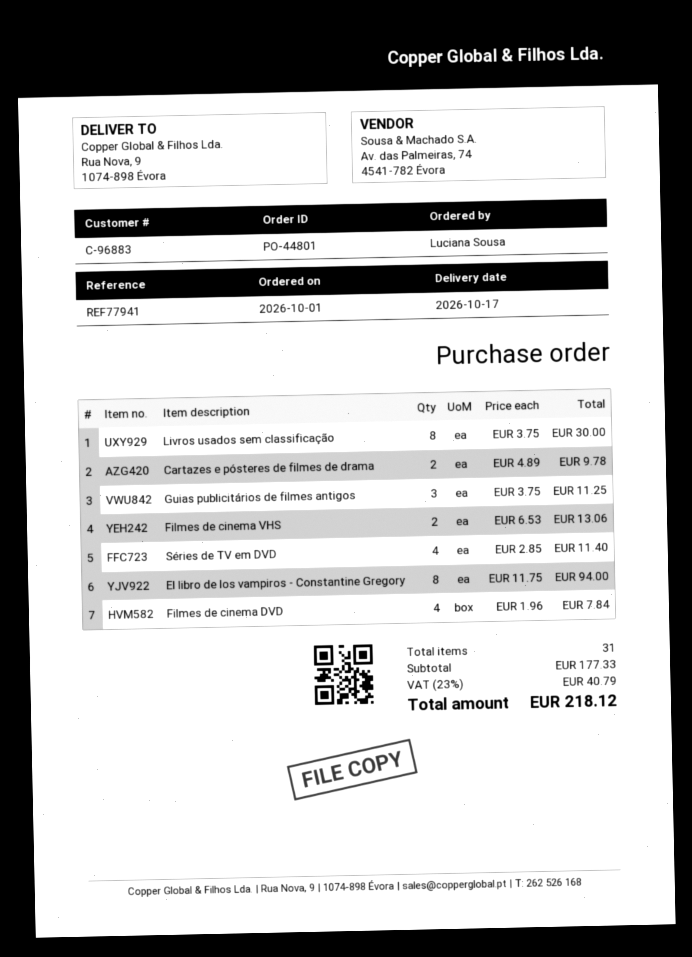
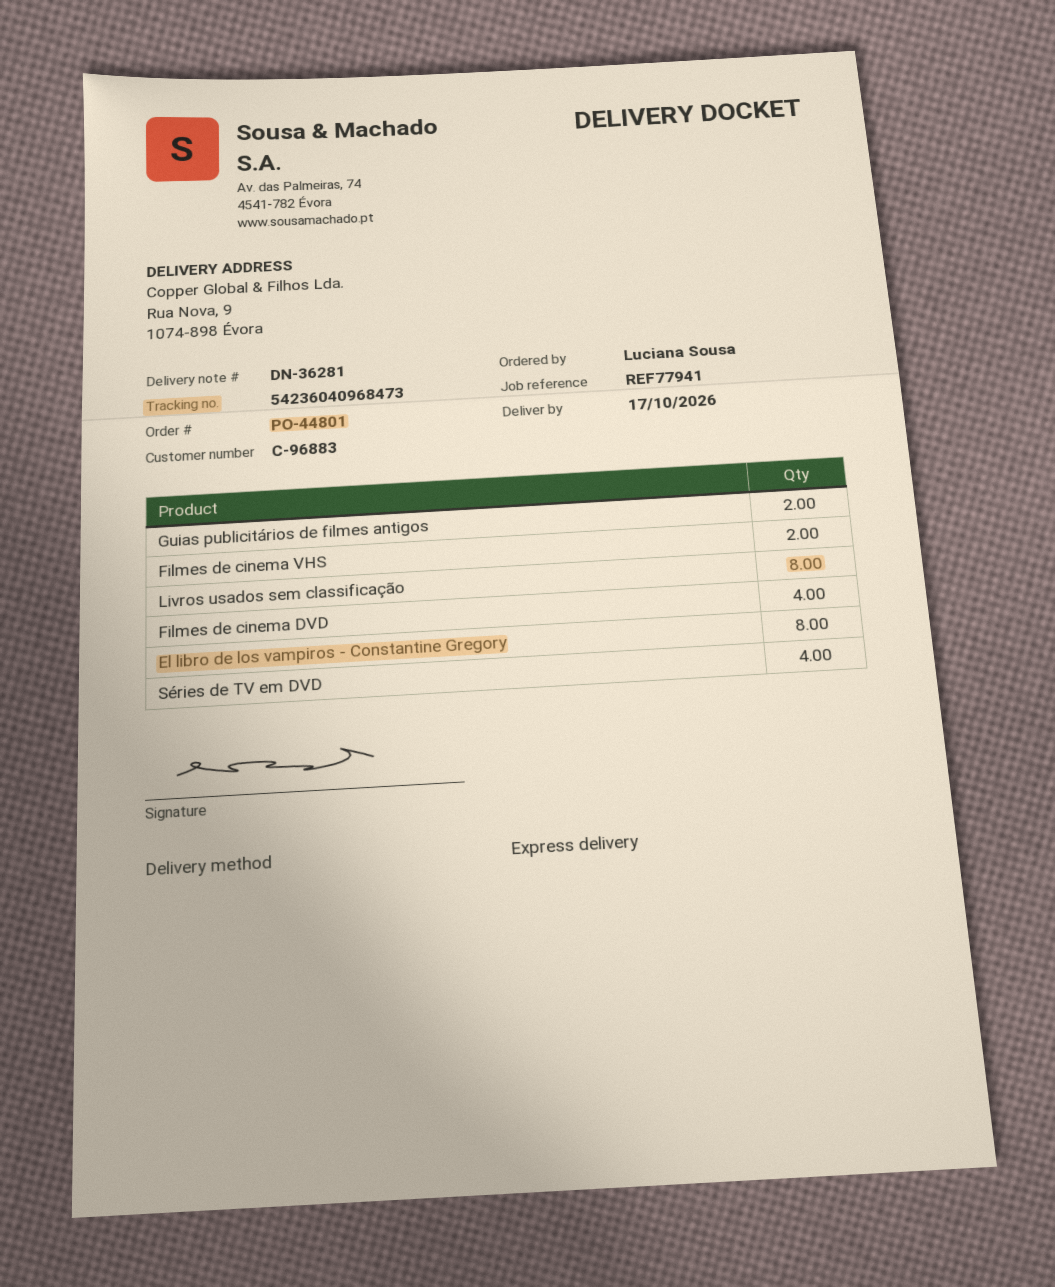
Cartazes e pósteres de filmes de drama: 2 -> none
Guias publicitários de filmes antigos: 3 -> 2

